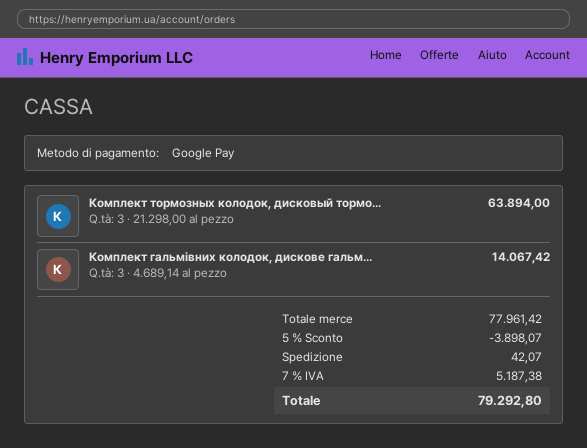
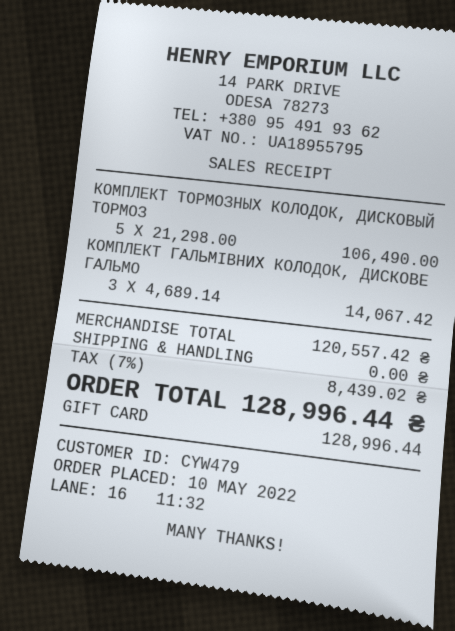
payment method: Google Pay -> gift card
Комплект тормозных колодок, дисковый тормо...: 3 x 21298.00 = 63894.00 -> 5 x 21298.00 = 106490.00
subtotal: 77961.42 -> 120557.42
discount: 5% = 3898.07 -> none
shipping: 42.07 -> 0.00
tax: 7% = 5187.38 -> 7% = 8439.02
total: 79292.80 -> 128996.44

